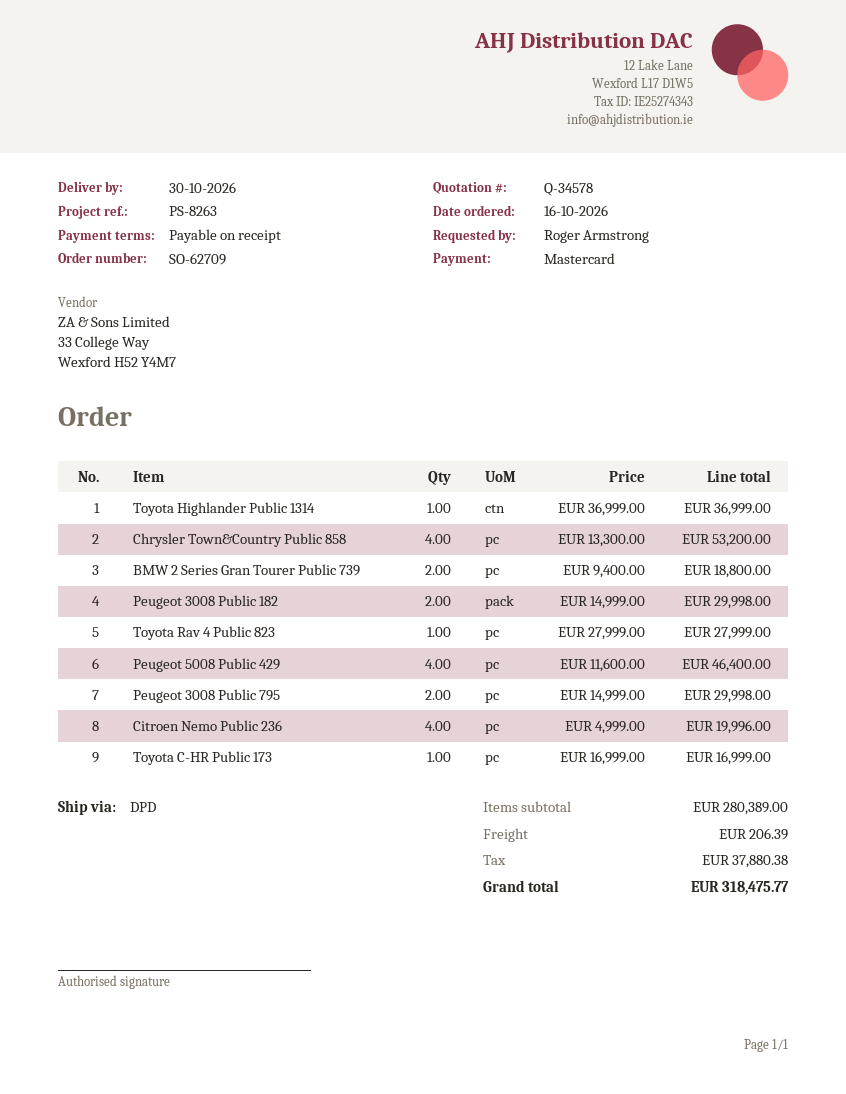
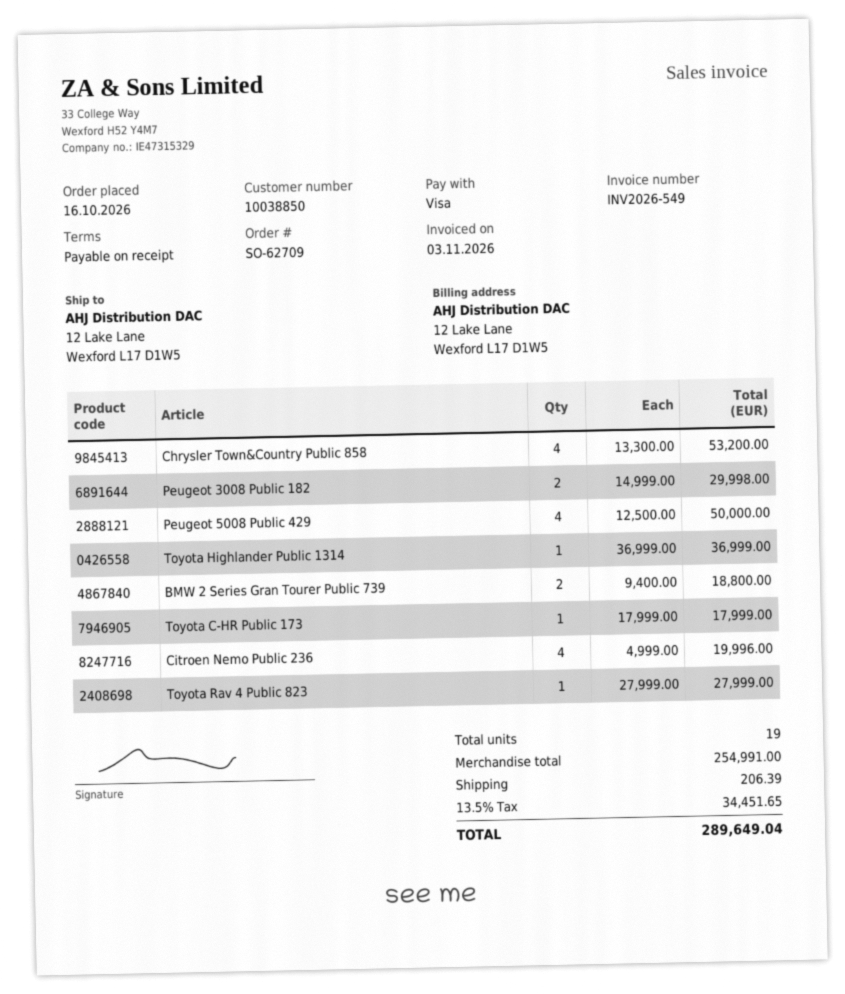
payment method: Mastercard -> Visa
Peugeot 5008 Public 429: 4 x 11600.00 = 46400.00 -> 4 x 12500.00 = 50000.00
Peugeot 3008 Public 795: 2 x 14999.00 = 29998.00 -> none
Toyota C-HR Public 173: 1 x 16999.00 = 16999.00 -> 1 x 17999.00 = 17999.00
subtotal: 280389.00 -> 254991.00
tax: 37880.38 -> 34451.65
total: 318475.77 -> 289649.04

